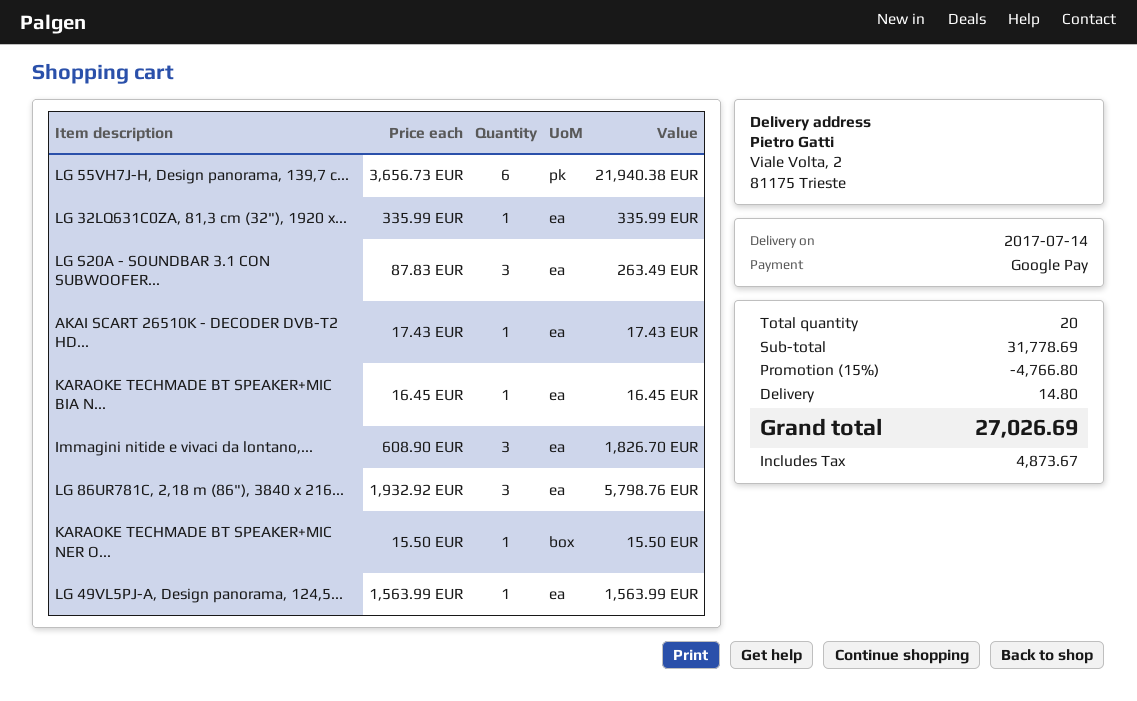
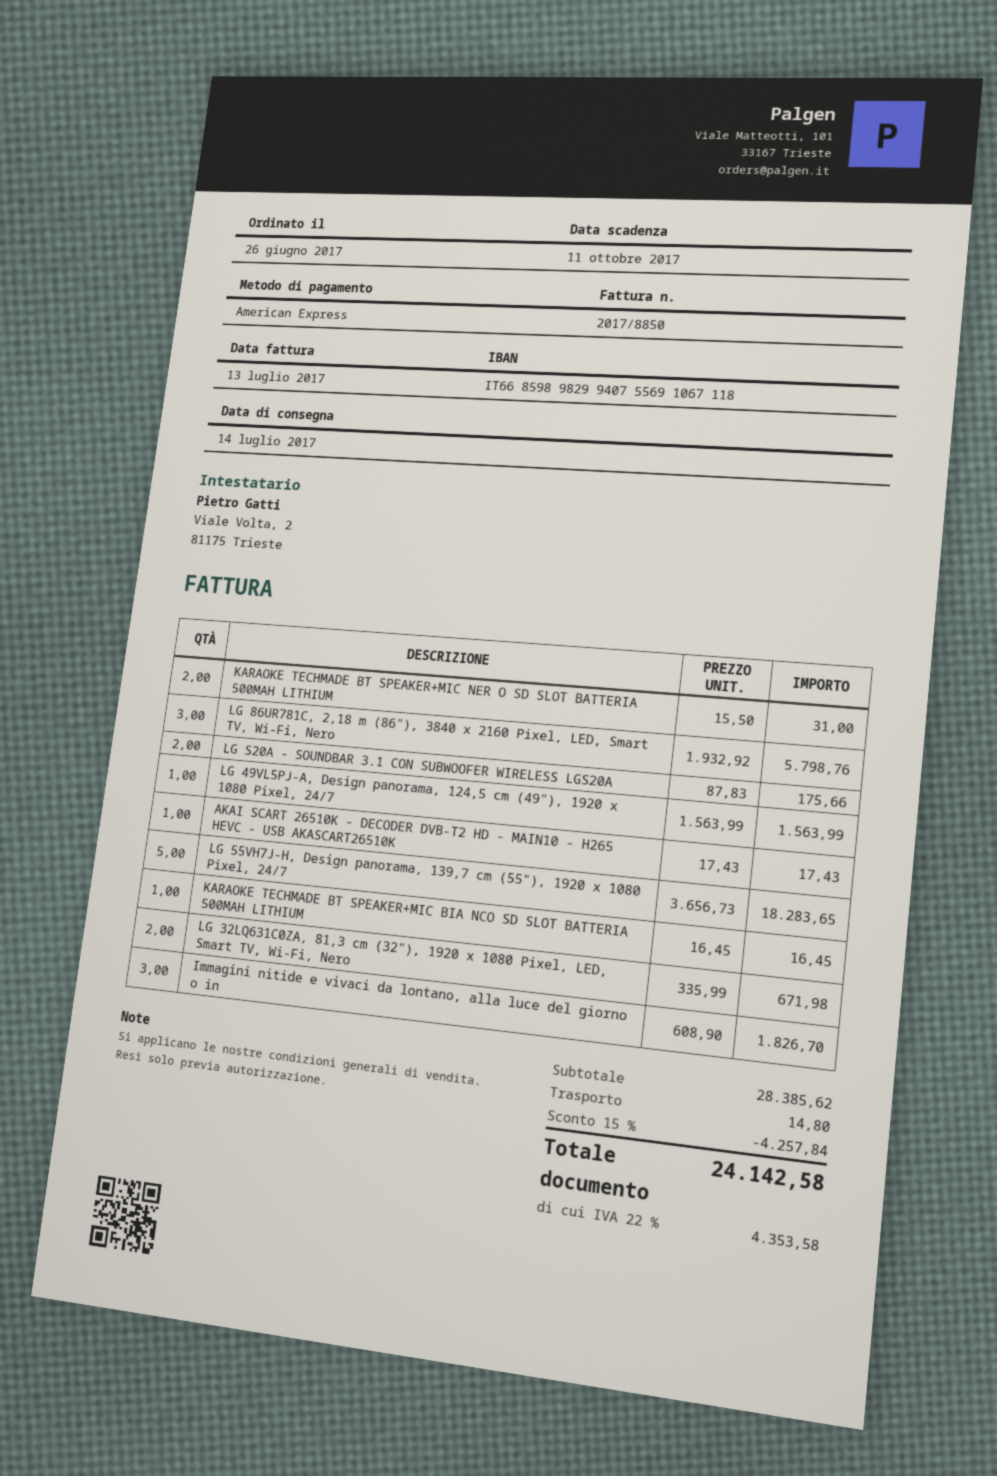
payment method: Google Pay -> American Express
LG 55VH7J-H, Design panorama, 139,7 c...: 6 x 3656.73 = 21940.38 -> 5 x 3656.73 = 18283.65
LG 32LQ631C0ZA, 81,3 cm (32"), 1920 x...: 1 x 335.99 = 335.99 -> 2 x 335.99 = 671.98
LG S20A - SOUNDBAR 3.1 CON SUBWOOFER...: 3 x 87.83 = 263.49 -> 2 x 87.83 = 175.66
KARAOKE TECHMADE BT SPEAKER+MIC NER O...: 1 x 15.50 = 15.50 -> 2 x 15.50 = 31.00
subtotal: 31778.69 -> 28385.62
discount: 15% = 4766.80 -> 15% = 4257.84
tax: 4873.67 -> 4353.58
total: 27026.69 -> 24142.58

